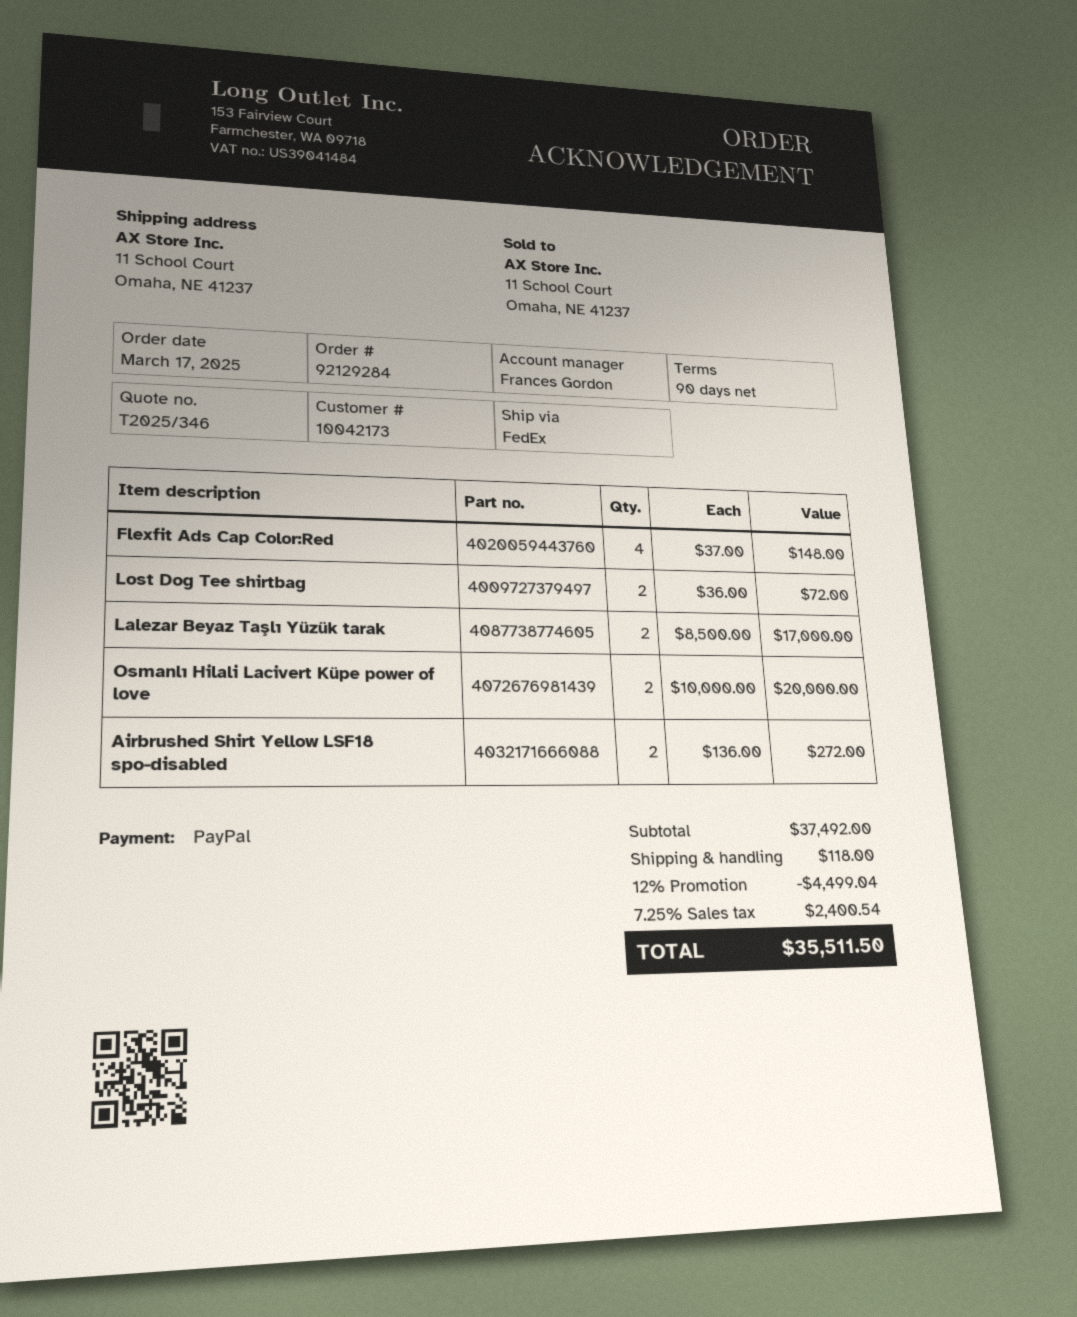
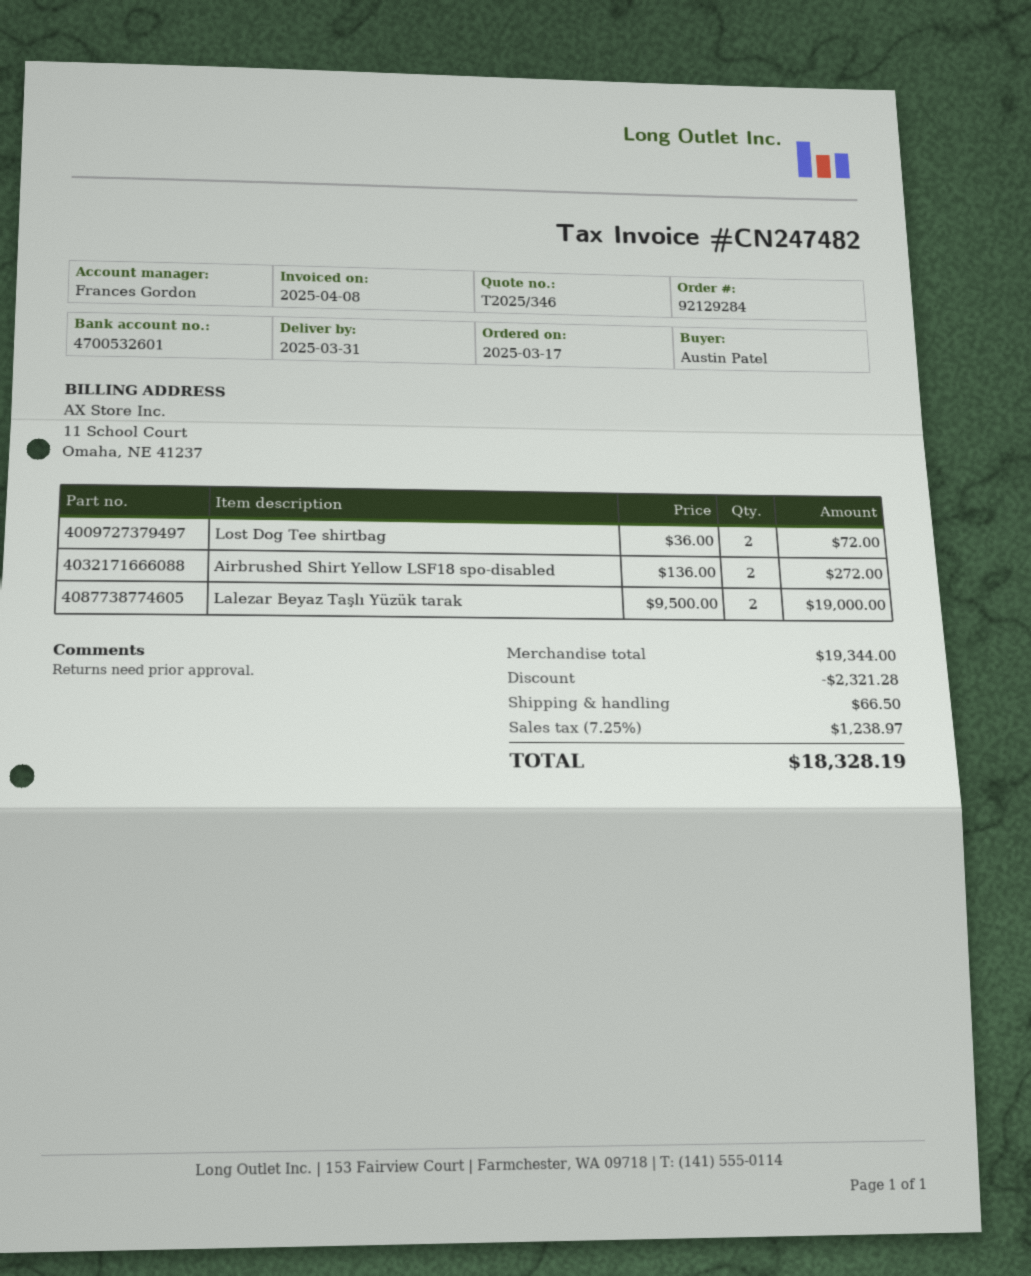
Flexfit Ads Cap Color:Red: 4 x 37.00 = 148.00 -> none
Lalezar Beyaz Taşlı Yüzük tarak: 2 x 8500.00 = 17000.00 -> 2 x 9500.00 = 19000.00
Osmanlı Hilali Lacivert Küpe power of love: 2 x 10000.00 = 20000.00 -> none
subtotal: 37492.00 -> 19344.00
discount: 4499.04 -> 2321.28
shipping: 118.00 -> 66.50
tax: 7.25% = 2400.54 -> 7.25% = 1238.97
total: 35511.50 -> 18328.19

